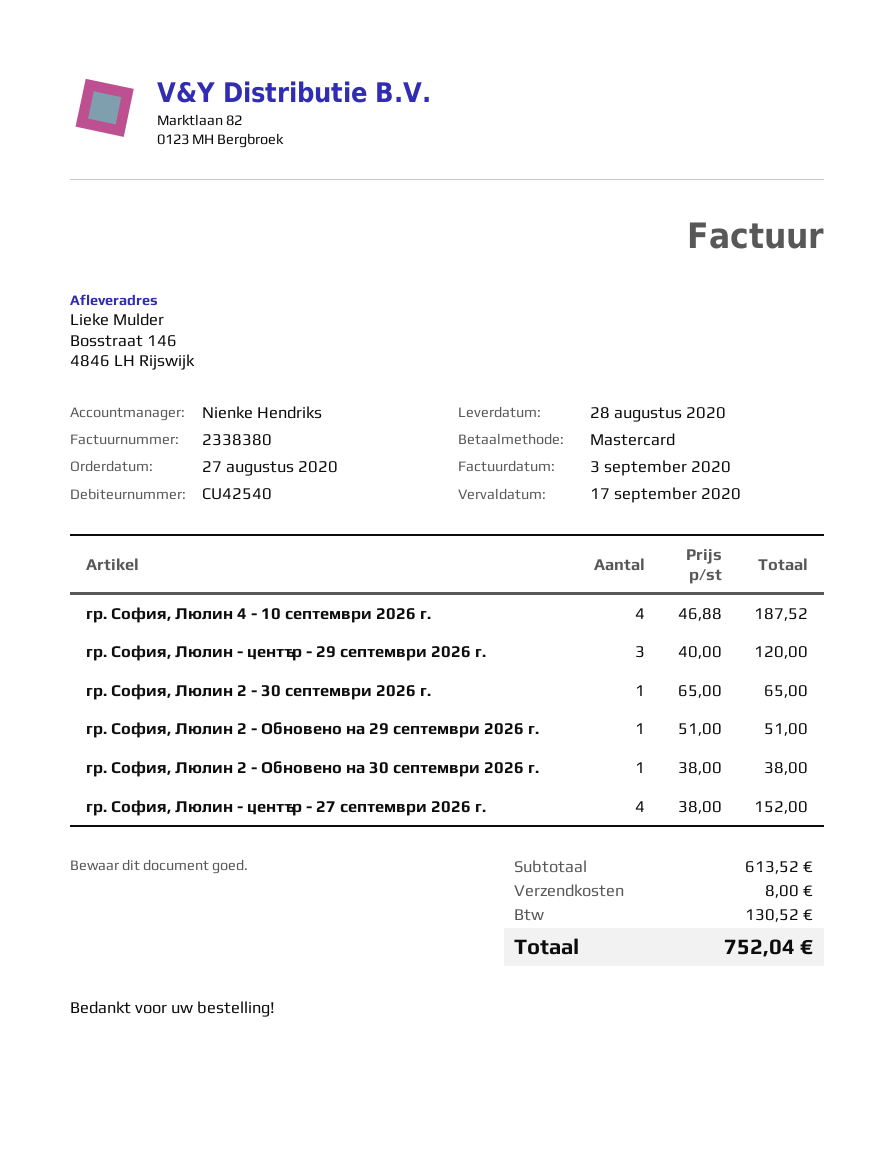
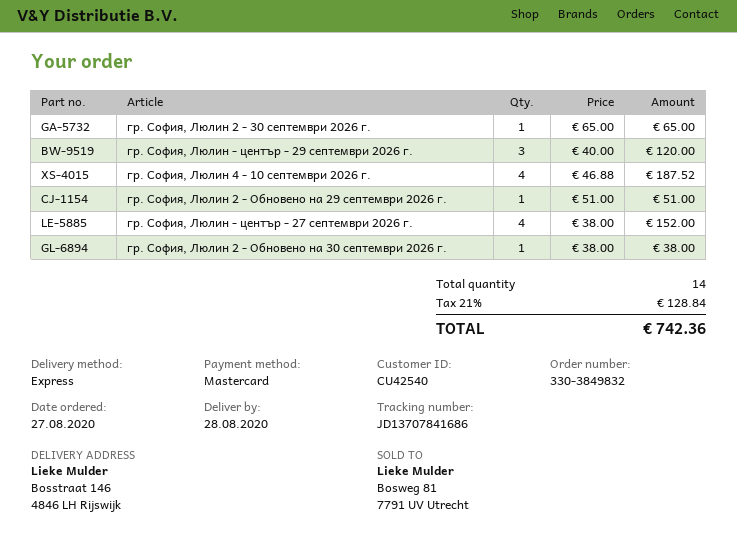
shipping: 8.00 -> none
tax: 130.52 -> 128.84
total: 752.04 -> 742.36

